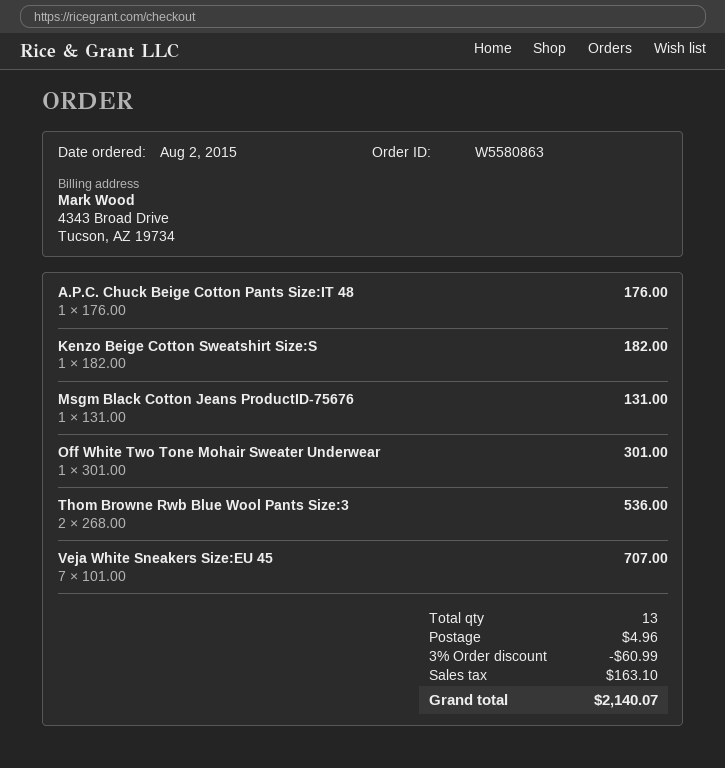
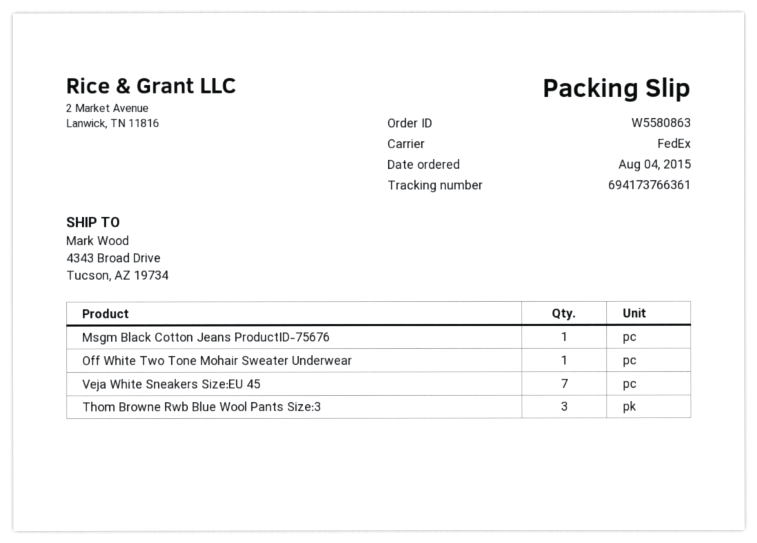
order date: 2015-08-02 -> 2015-08-04
A.P.C. Chuck Beige Cotton Pants Size:IT 48: 1 -> none
Kenzo Beige Cotton Sweatshirt Size:S: 1 -> none
Thom Browne Rwb Blue Wool Pants Size:3: 2 -> 3

